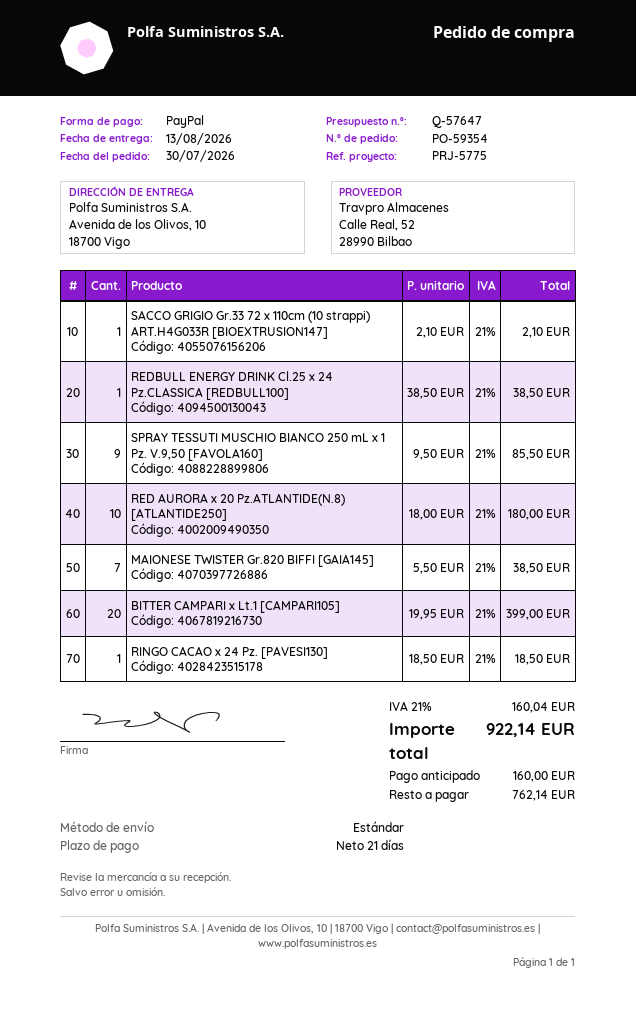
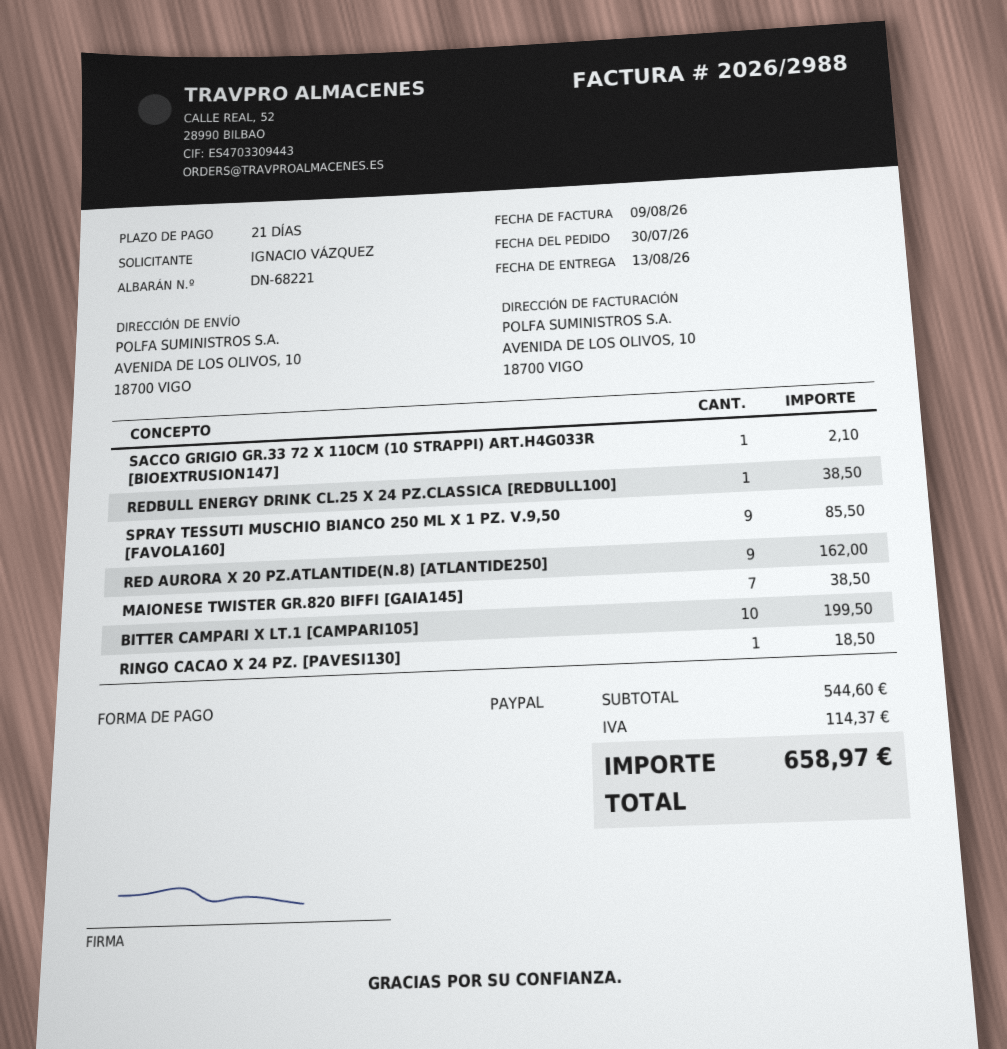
RED AURORA x 20 Pz.ATLANTIDE(N.8) [ATLANTIDE250]: 10 for 180.00 -> 9 for 162.00
BITTER CAMPARI x Lt.1 [CAMPARI105]: 20 for 399.00 -> 10 for 199.50
tax: 160.04 -> 114.37
total: 922.14 -> 658.97

